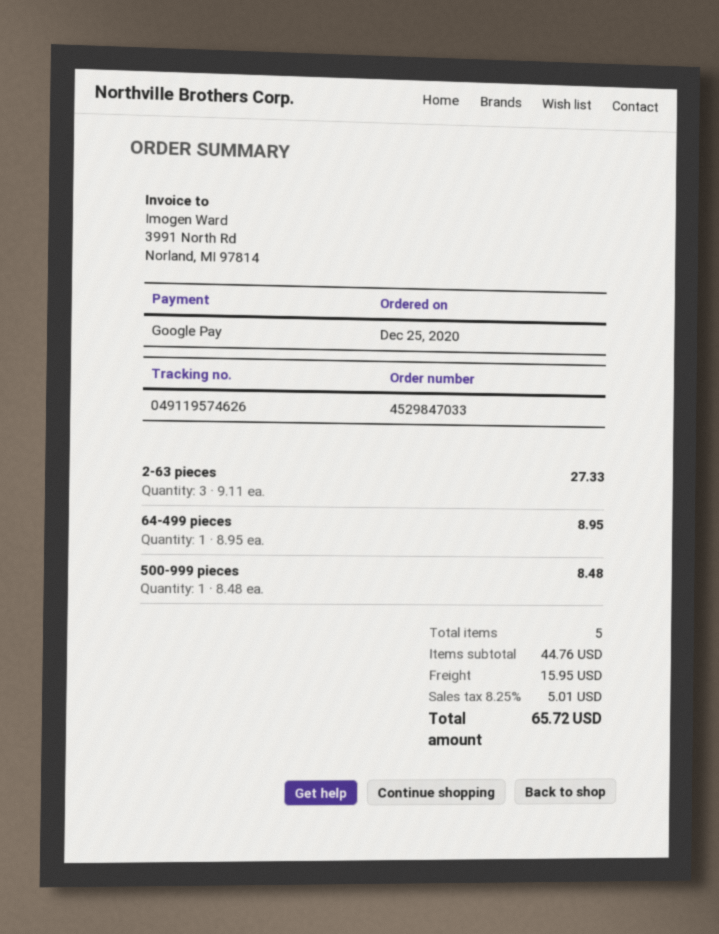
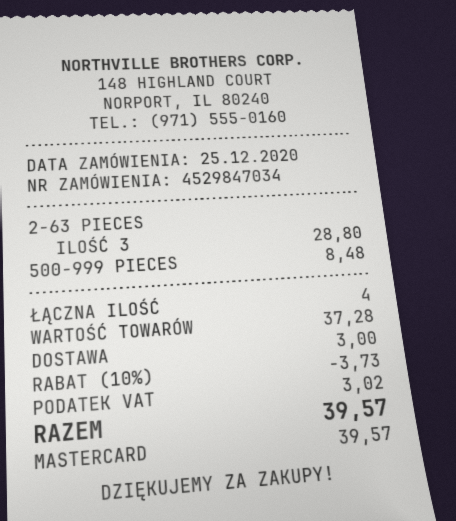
order number: 4529847033 -> 4529847034
payment method: Google Pay -> Mastercard
2-63 pieces: 3 for 27.33 -> 3 for 28.80
64-499 pieces: 1 for 8.95 -> none
total quantity: 5 -> 4
subtotal: 44.76 -> 37.28
discount: none -> 10% = 3.73
shipping: 15.95 -> 3.00
tax: 5.01 -> 3.02
total: 65.72 -> 39.57

